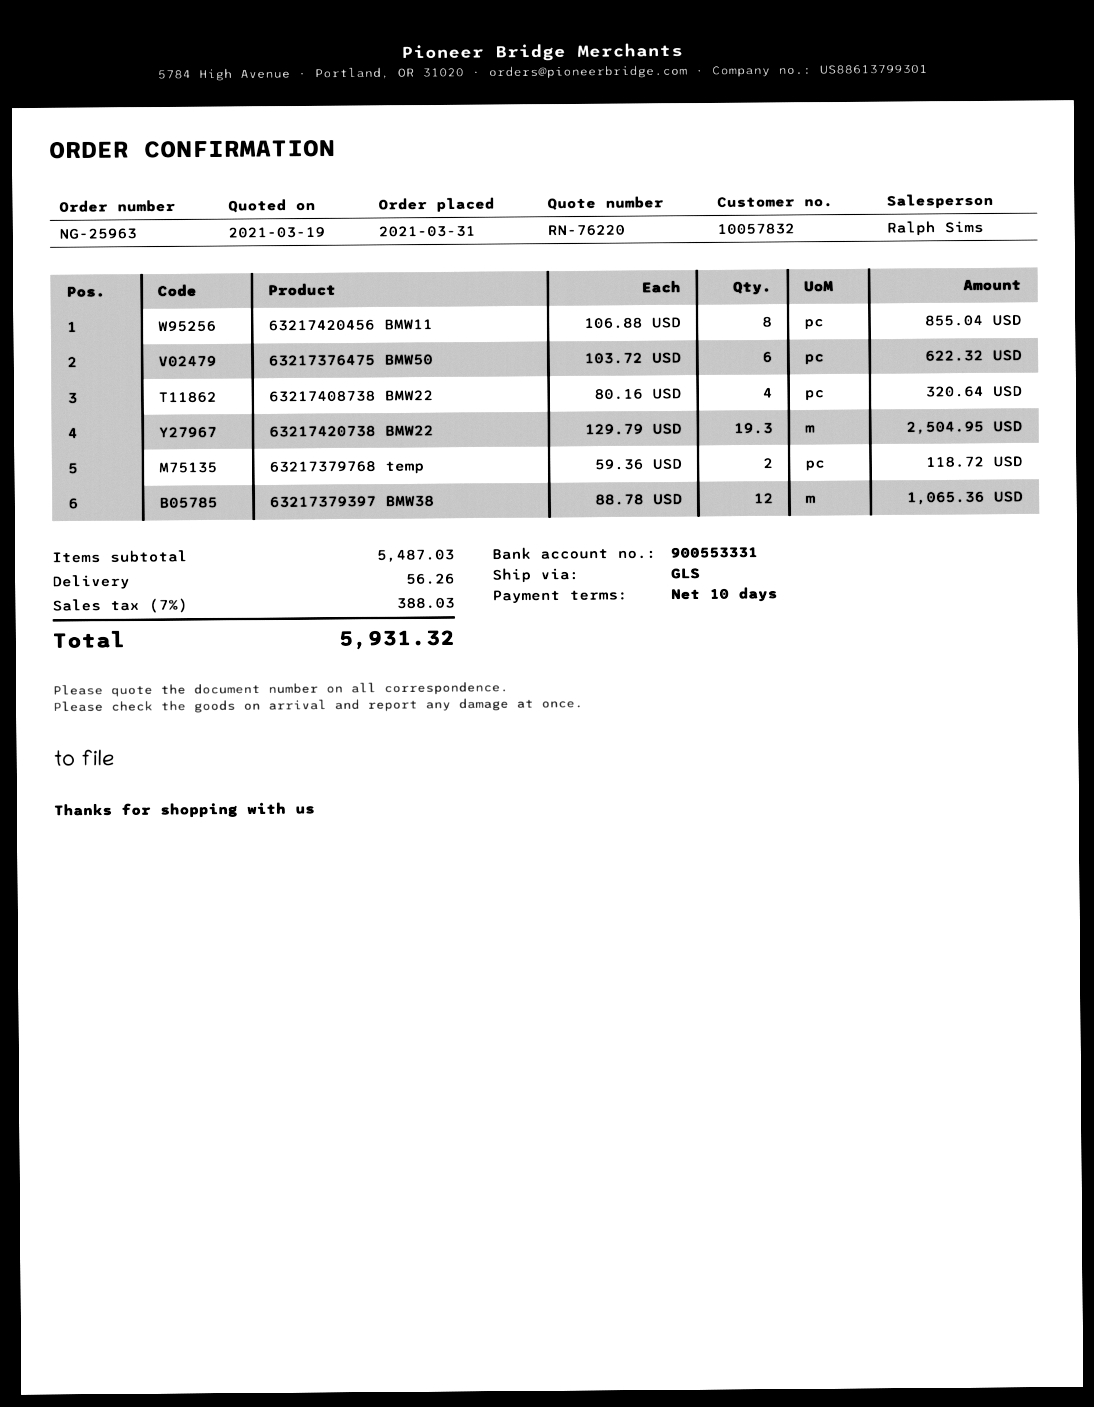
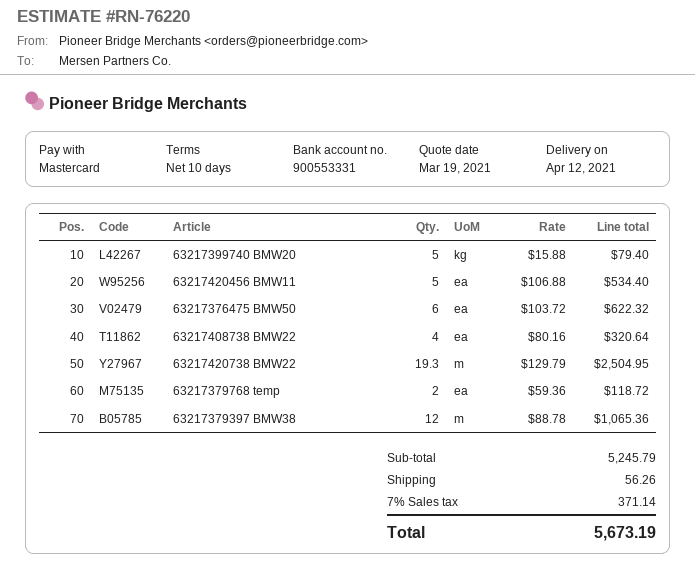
63217420456 BMW11: 8 x 106.88 = 855.04 -> 5 x 106.88 = 534.40
63217399740 BMW20: none -> 5 x 15.88 = 79.40
subtotal: 5487.03 -> 5245.79
tax: 7% = 388.03 -> 7% = 371.14
total: 5931.32 -> 5673.19

